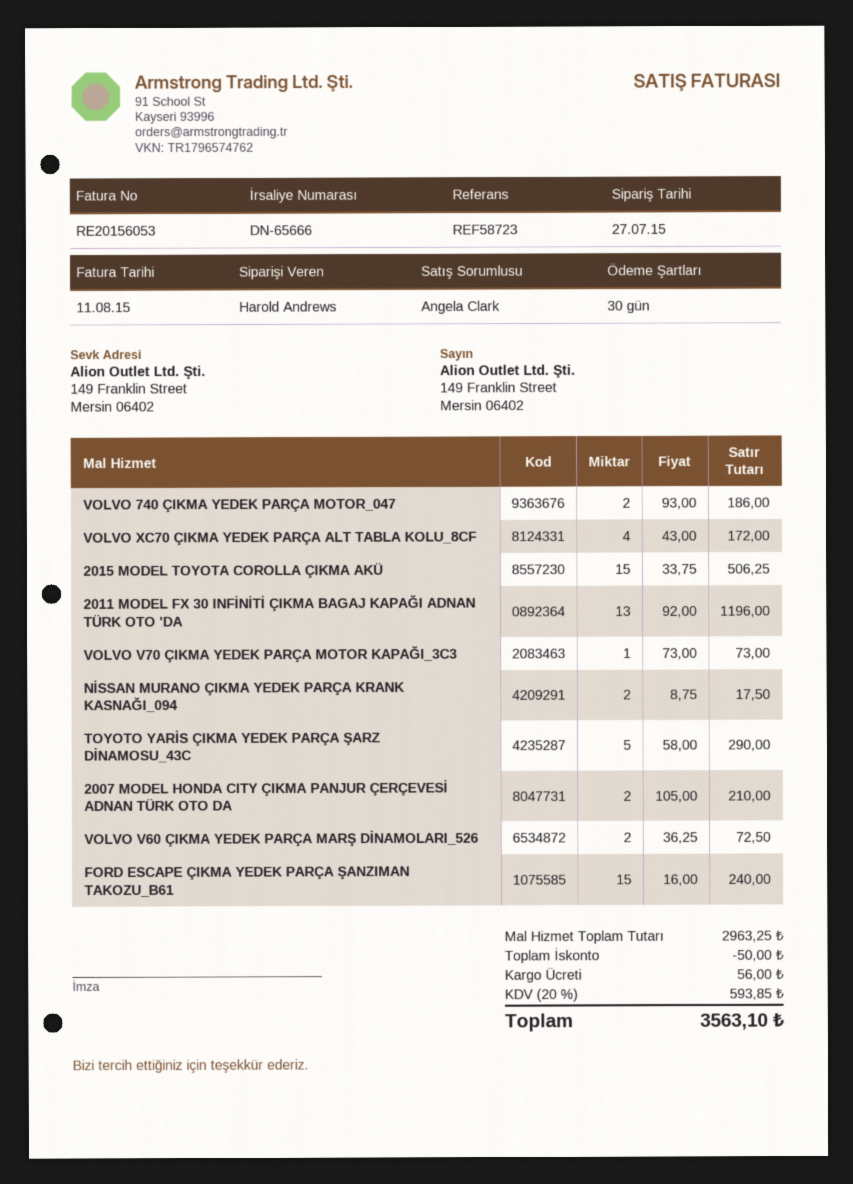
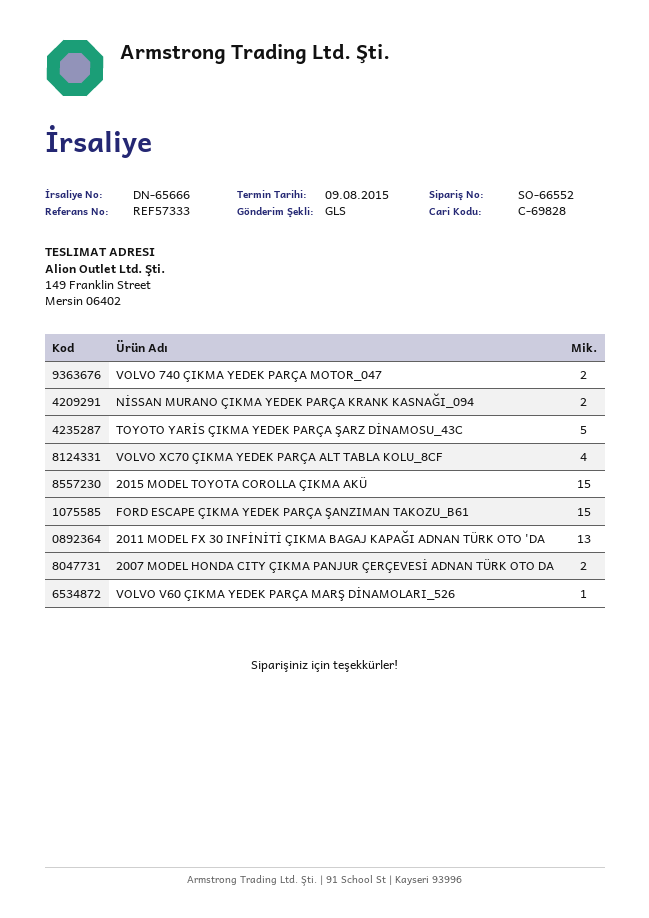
reference: REF58723 -> REF57333
VOLVO V70 ÇIKMA YEDEK PARÇA MOTOR KAPAĞI_3C3: 1 -> none
VOLVO V60 ÇIKMA YEDEK PARÇA MARŞ DİNAMOLARI_526: 2 -> 1

